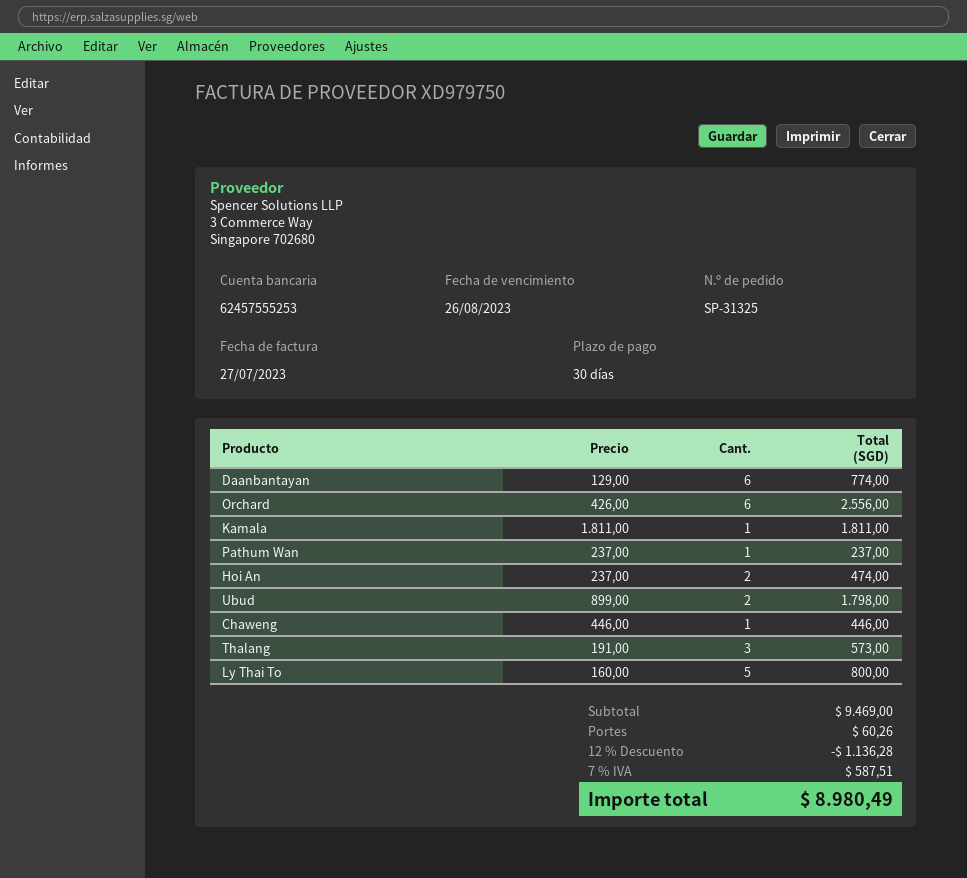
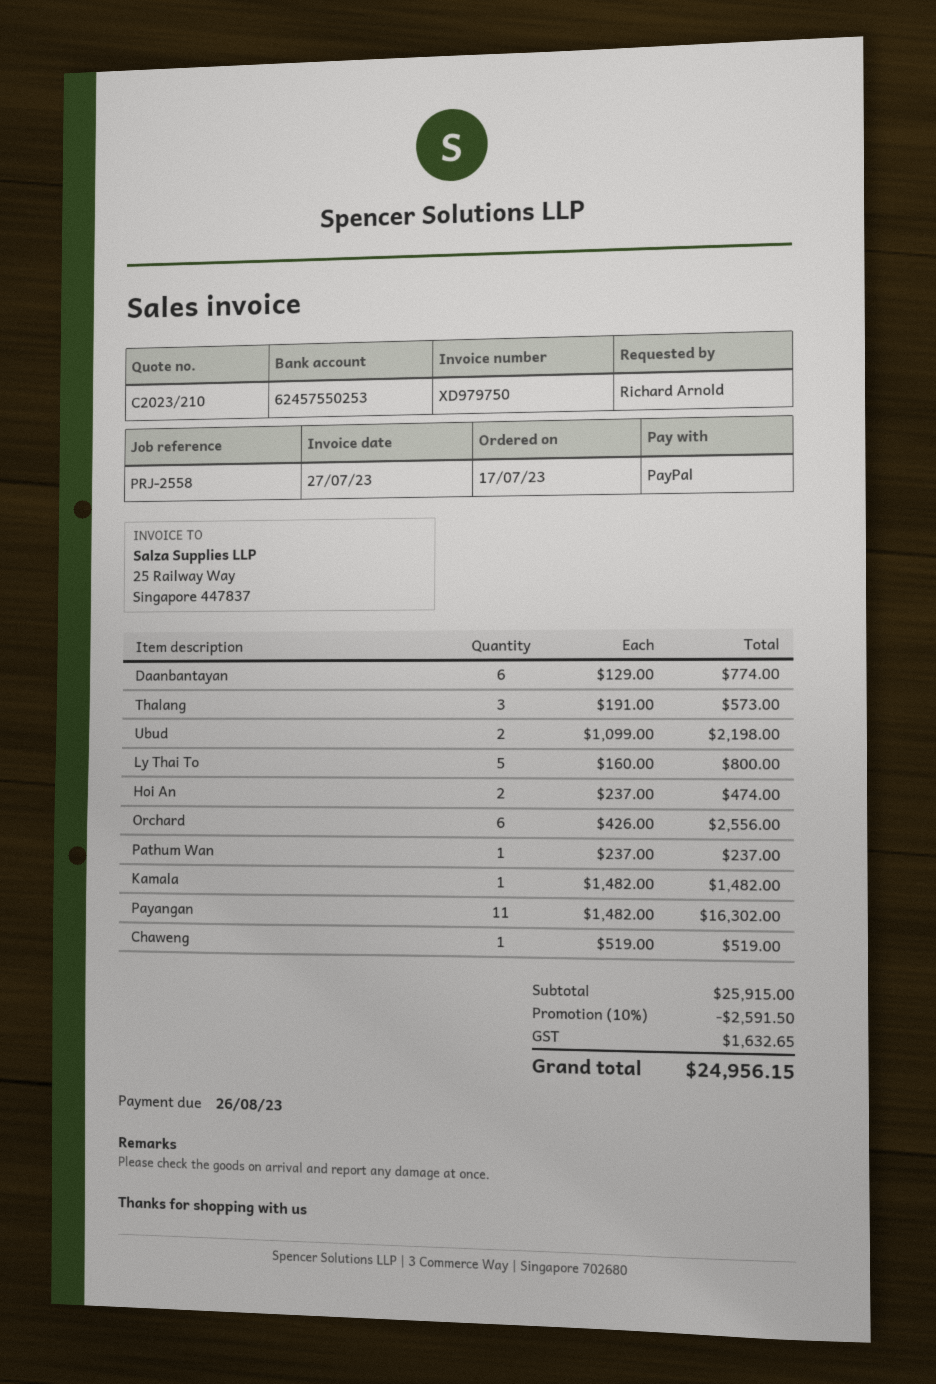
bank account: 62457555253 -> 62457550253
Kamala: 1 x 1811.00 = 1811.00 -> 1 x 1482.00 = 1482.00
Ubud: 2 x 899.00 = 1798.00 -> 2 x 1099.00 = 2198.00
Chaweng: 1 x 446.00 = 446.00 -> 1 x 519.00 = 519.00
Payangan: none -> 11 x 1482.00 = 16302.00
subtotal: 9469.00 -> 25915.00
discount: 12% = 1136.28 -> 10% = 2591.50
shipping: 60.26 -> none
tax: 587.51 -> 1632.65
total: 8980.49 -> 24956.15

